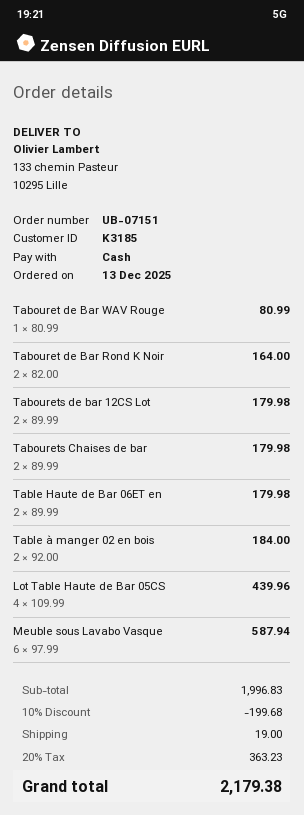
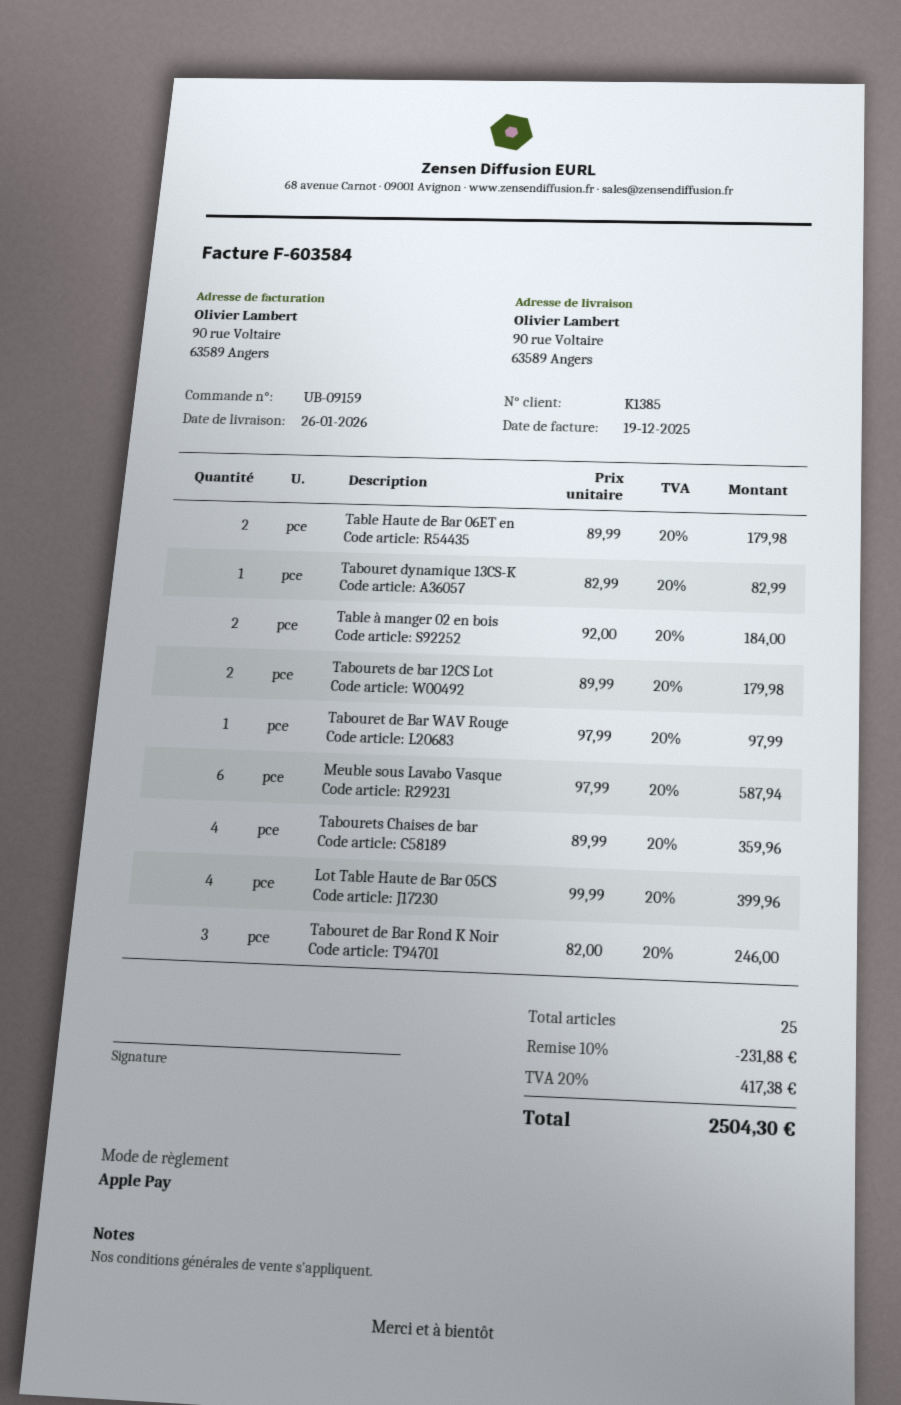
order number: UB-07151 -> UB-09159
customer number: K3185 -> K1385
payment method: cash -> Apple Pay
ship to: 133 chemin Pasteur, 10295 Lille -> 90 rue Voltaire, 63589 Angers
Tabouret de Bar WAV Rouge: 1 x 80.99 = 80.99 -> 1 x 97.99 = 97.99
Tabouret de Bar Rond K Noir: 2 x 82.00 = 164.00 -> 3 x 82.00 = 246.00
Tabourets Chaises de bar: 2 x 89.99 = 179.98 -> 4 x 89.99 = 359.96
Lot Table Haute de Bar 05CS: 4 x 109.99 = 439.96 -> 4 x 99.99 = 399.96
Tabouret dynamique 13CS-K: none -> 1 x 82.99 = 82.99
discount: 10% = 199.68 -> 10% = 231.88
shipping: 19.00 -> none
tax: 20% = 363.23 -> 20% = 417.38
total: 2179.38 -> 2504.30

